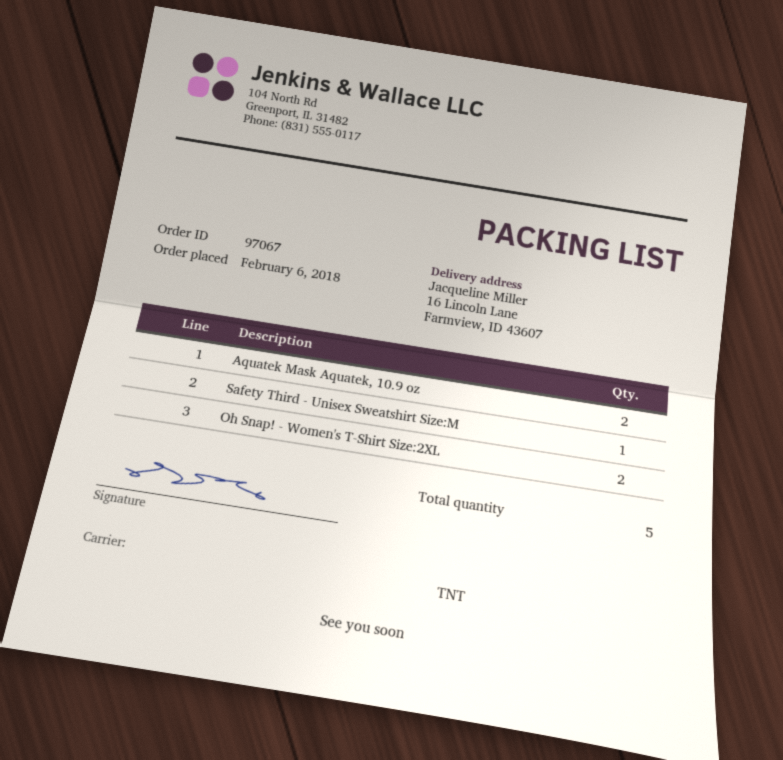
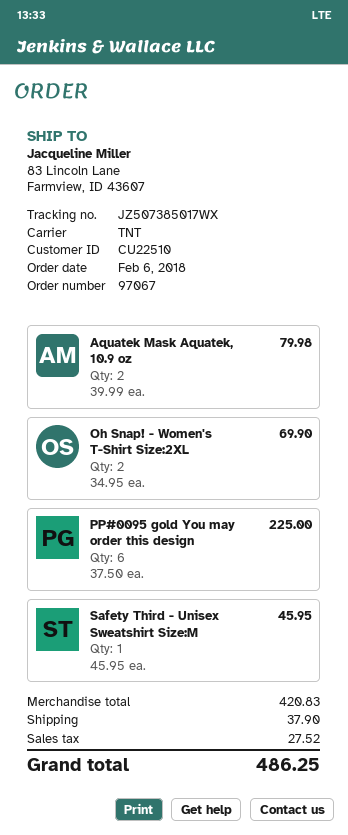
ship to: 16 Lincoln Lane, Farmview, ID 43607 -> 83 Lincoln Lane, Farmview, ID 43607
PP#0095 gold You may order this design: none -> 6

